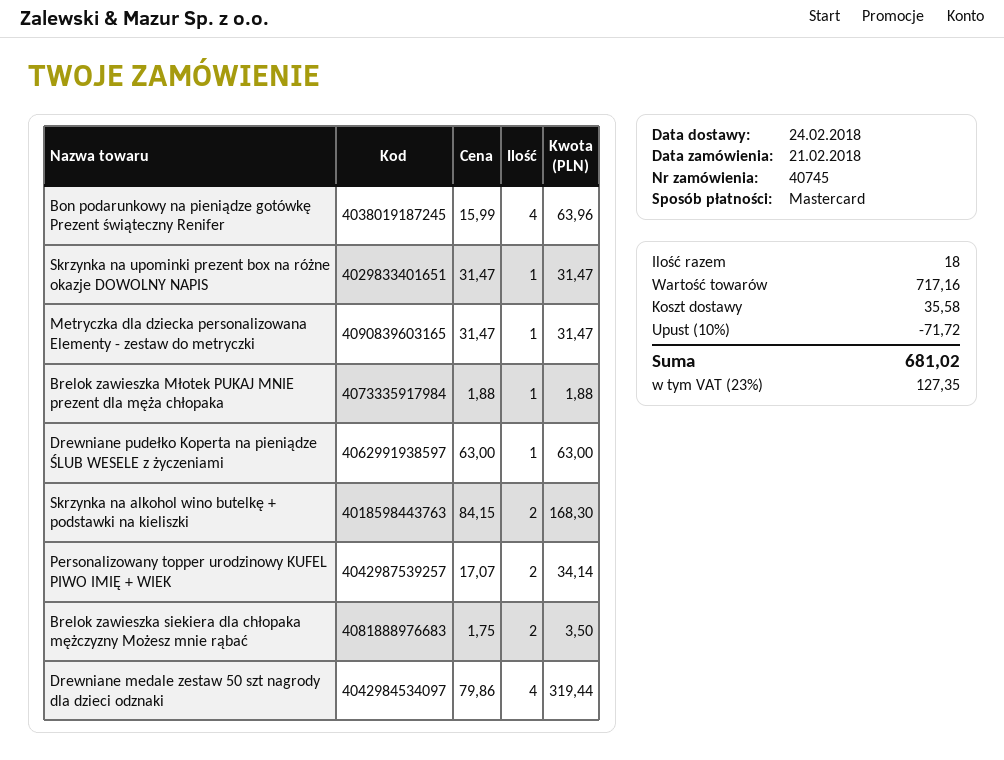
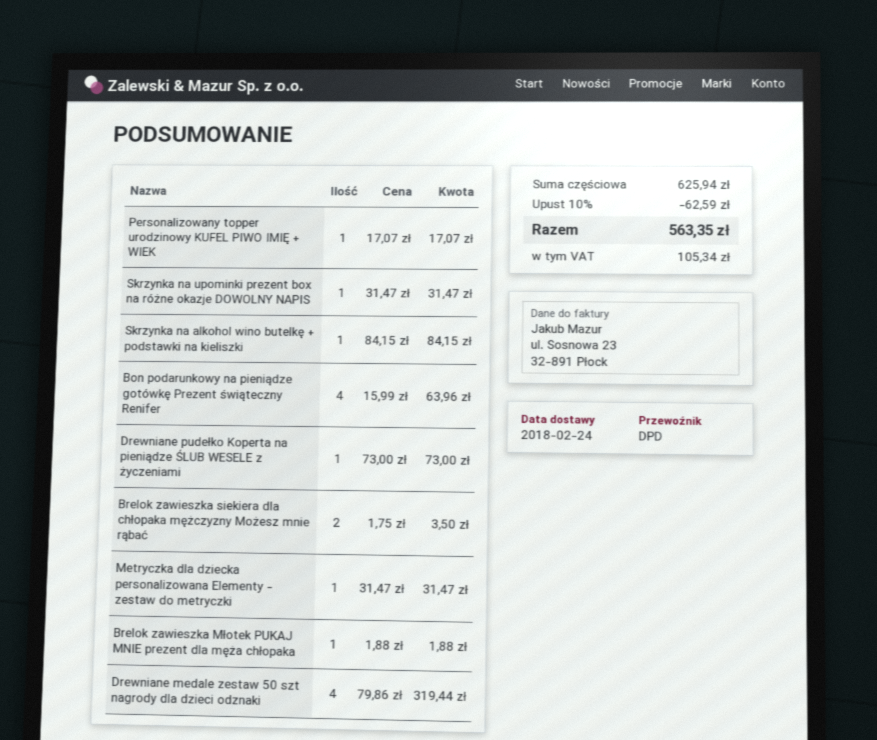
Drewniane pudełko Koperta na pieniądze ŚLUB WESELE z życzeniami: 1 x 63.00 = 63.00 -> 1 x 73.00 = 73.00
Skrzynka na alkohol wino butelkę + podstawki na kieliszki: 2 x 84.15 = 168.30 -> 1 x 84.15 = 84.15
Personalizowany topper urodzinowy KUFEL PIWO IMIĘ + WIEK: 2 x 17.07 = 34.14 -> 1 x 17.07 = 17.07
subtotal: 717.16 -> 625.94
discount: 10% = 71.72 -> 10% = 62.59
shipping: 35.58 -> none
tax: 127.35 -> 105.34
total: 681.02 -> 563.35

